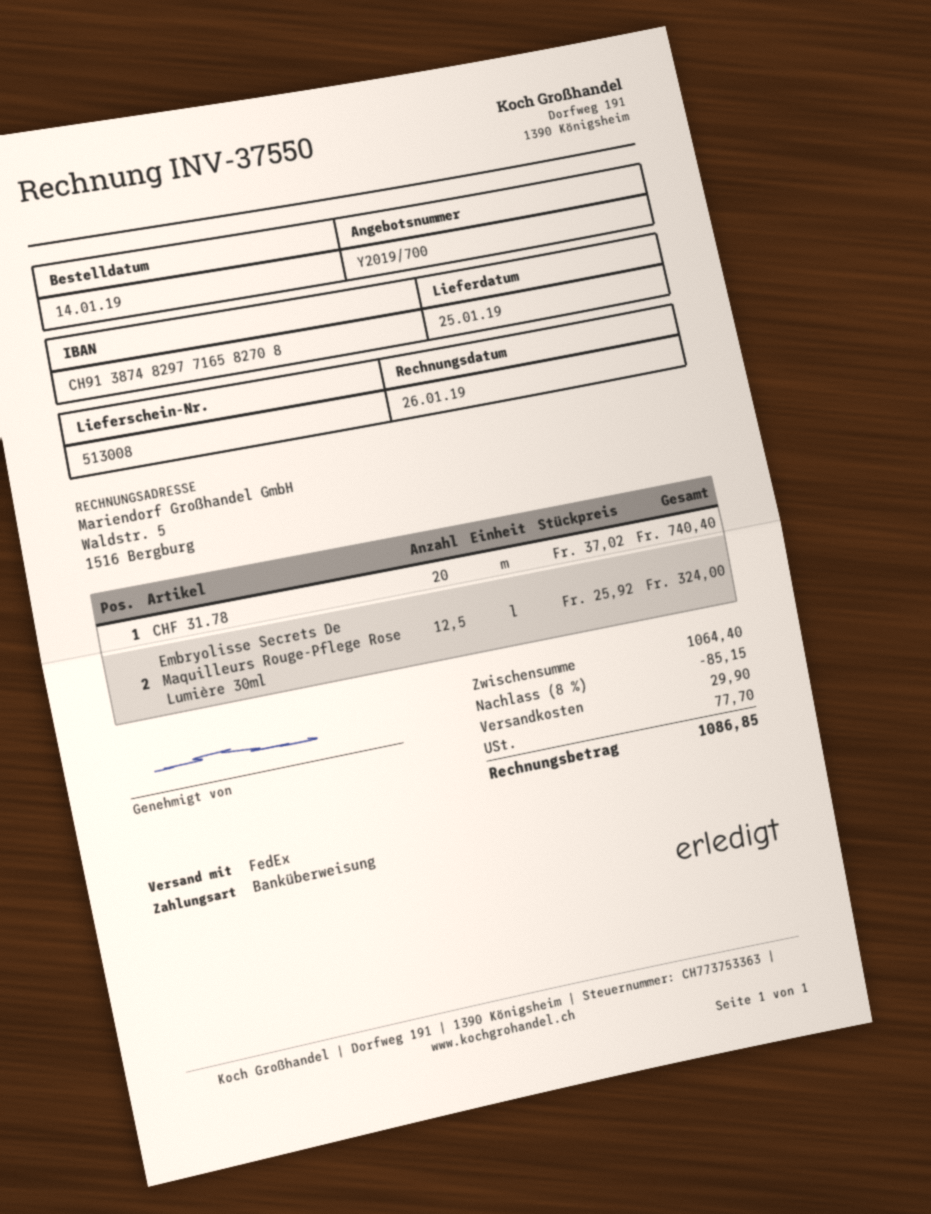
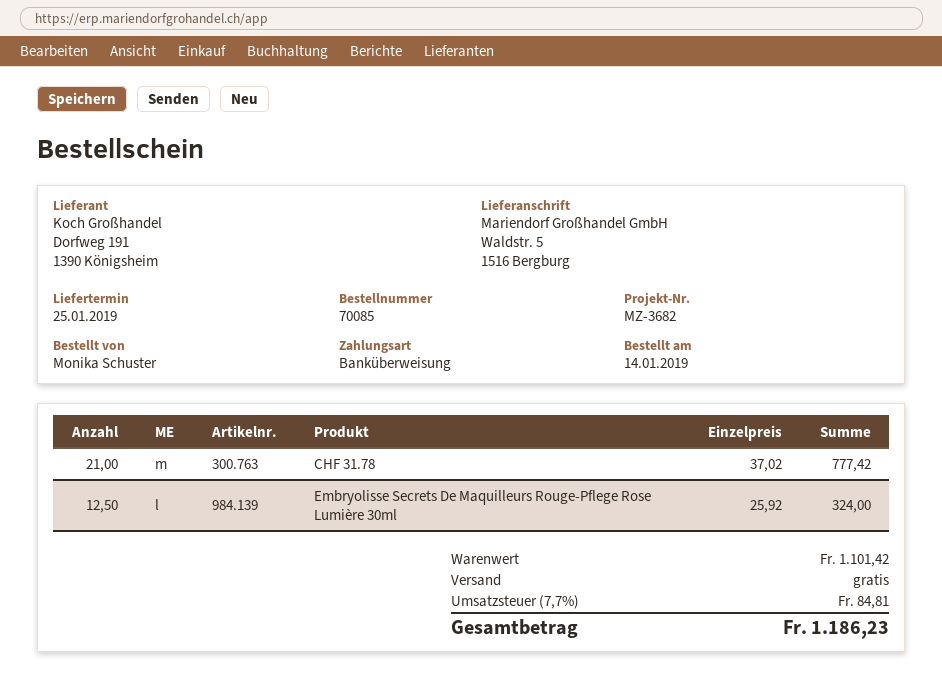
CHF 31.78: 20 x 37.02 = 740.40 -> 21 x 37.02 = 777.42
subtotal: 1064.40 -> 1101.42
discount: 8% = 85.15 -> none
shipping: 29.90 -> 0.00
tax: 77.70 -> 84.81
total: 1086.85 -> 1186.23

